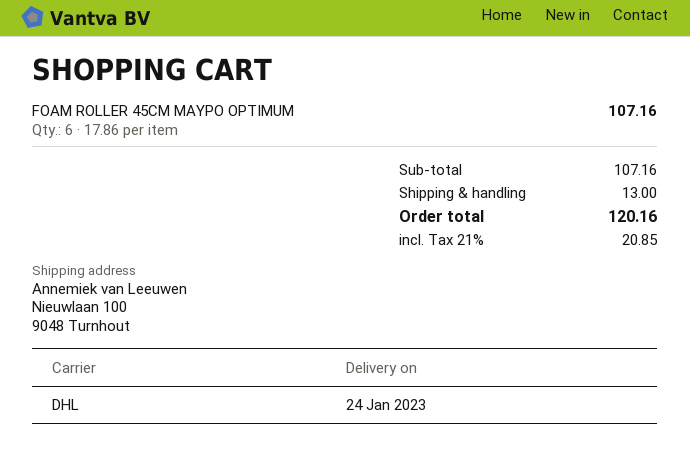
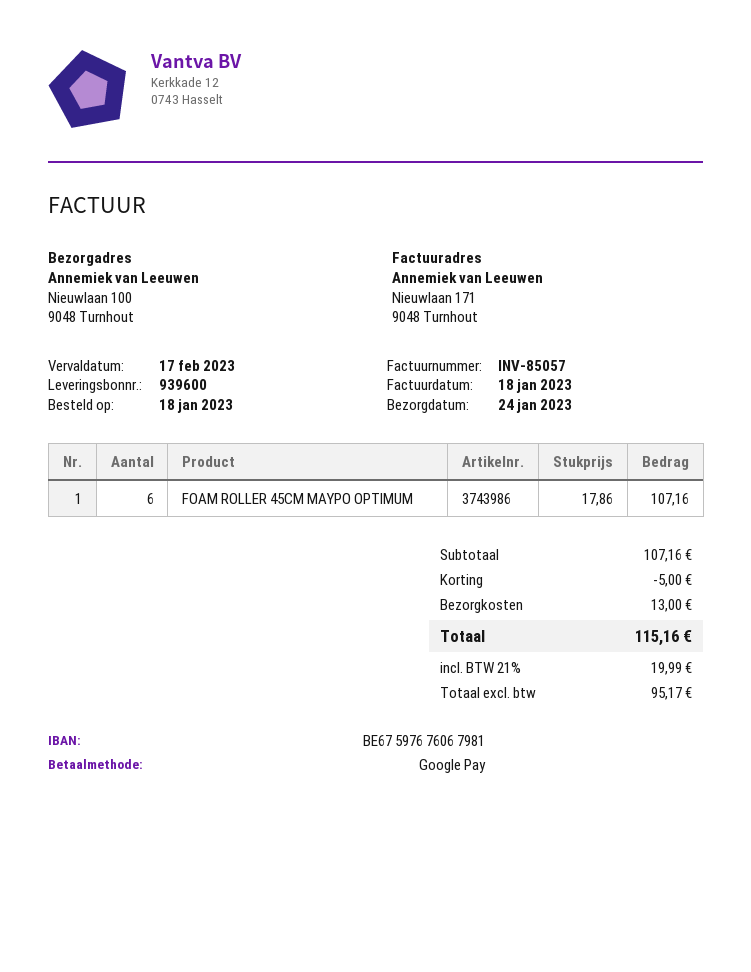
discount: none -> 5.00
tax: 21% = 20.85 -> 21% = 19.99
total: 120.16 -> 115.16

